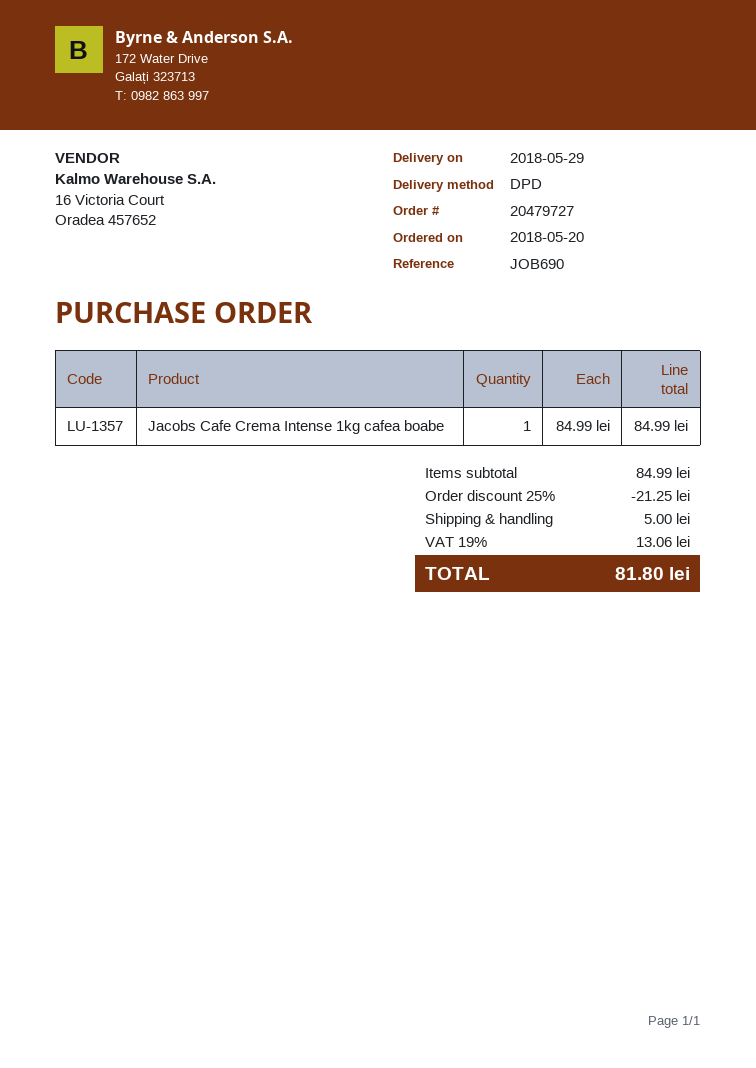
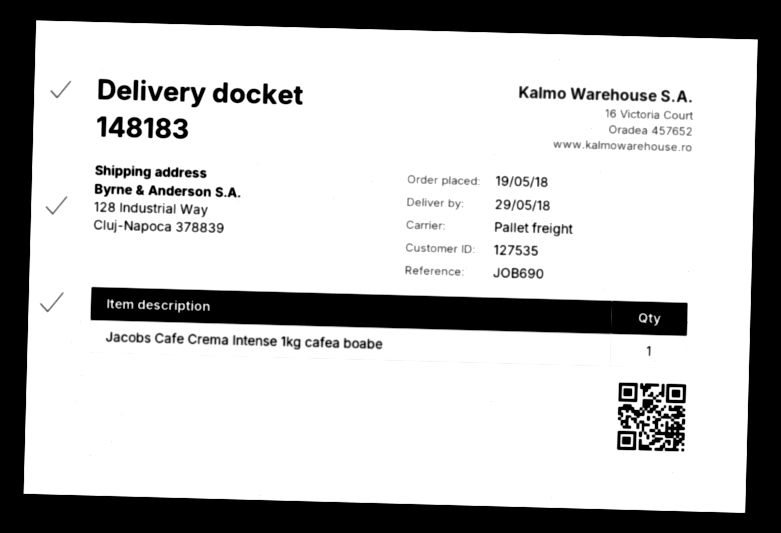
order date: 2018-05-20 -> 2018-05-19
shipping method: DPD -> pallet freight

